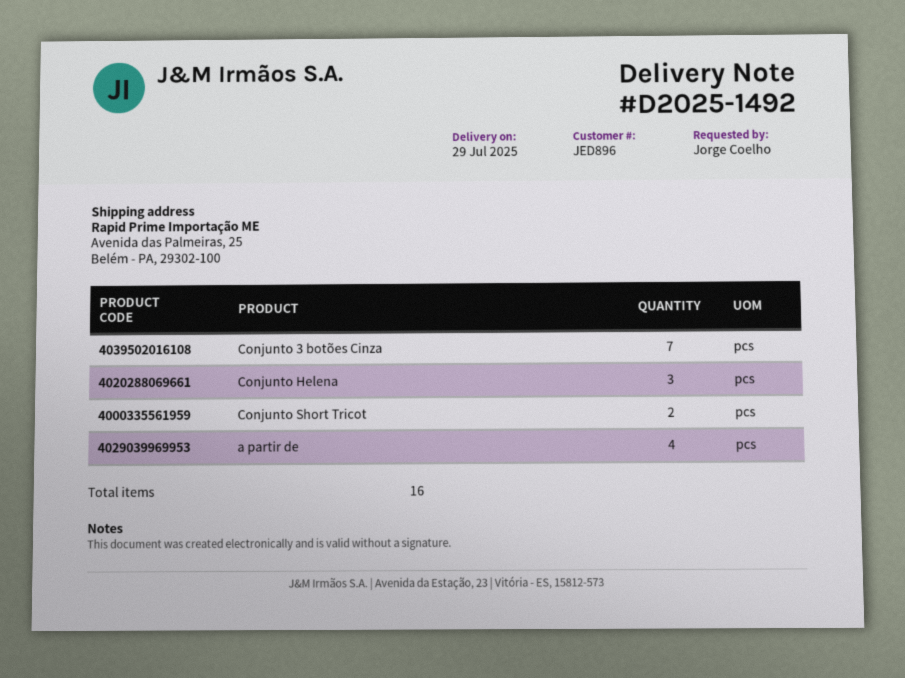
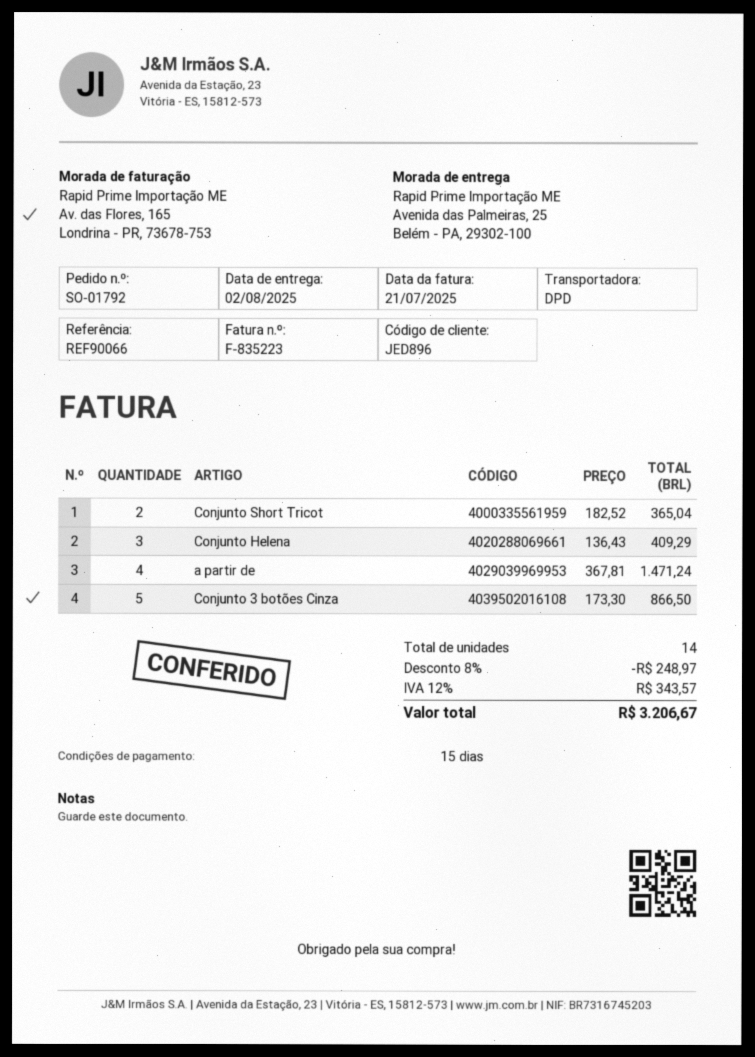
delivery date: 2025-07-29 -> 2025-08-02
Conjunto 3 botões Cinza: 7 -> 5
total quantity: 16 -> 14

